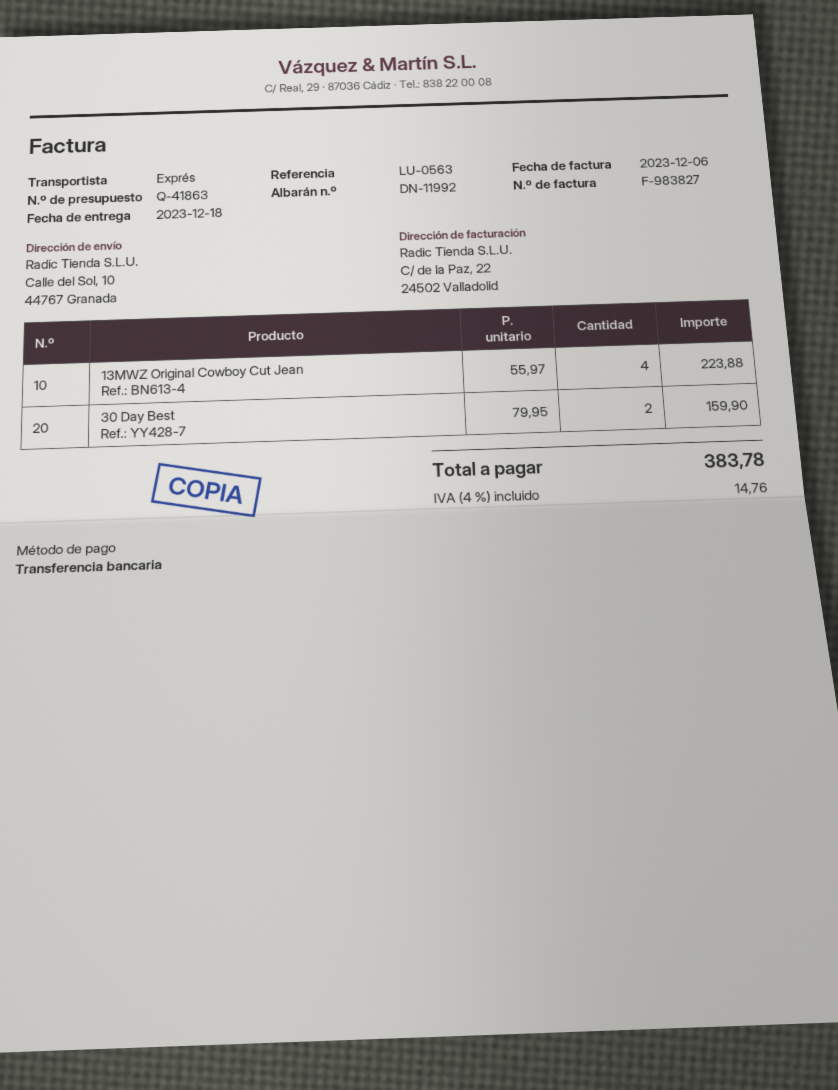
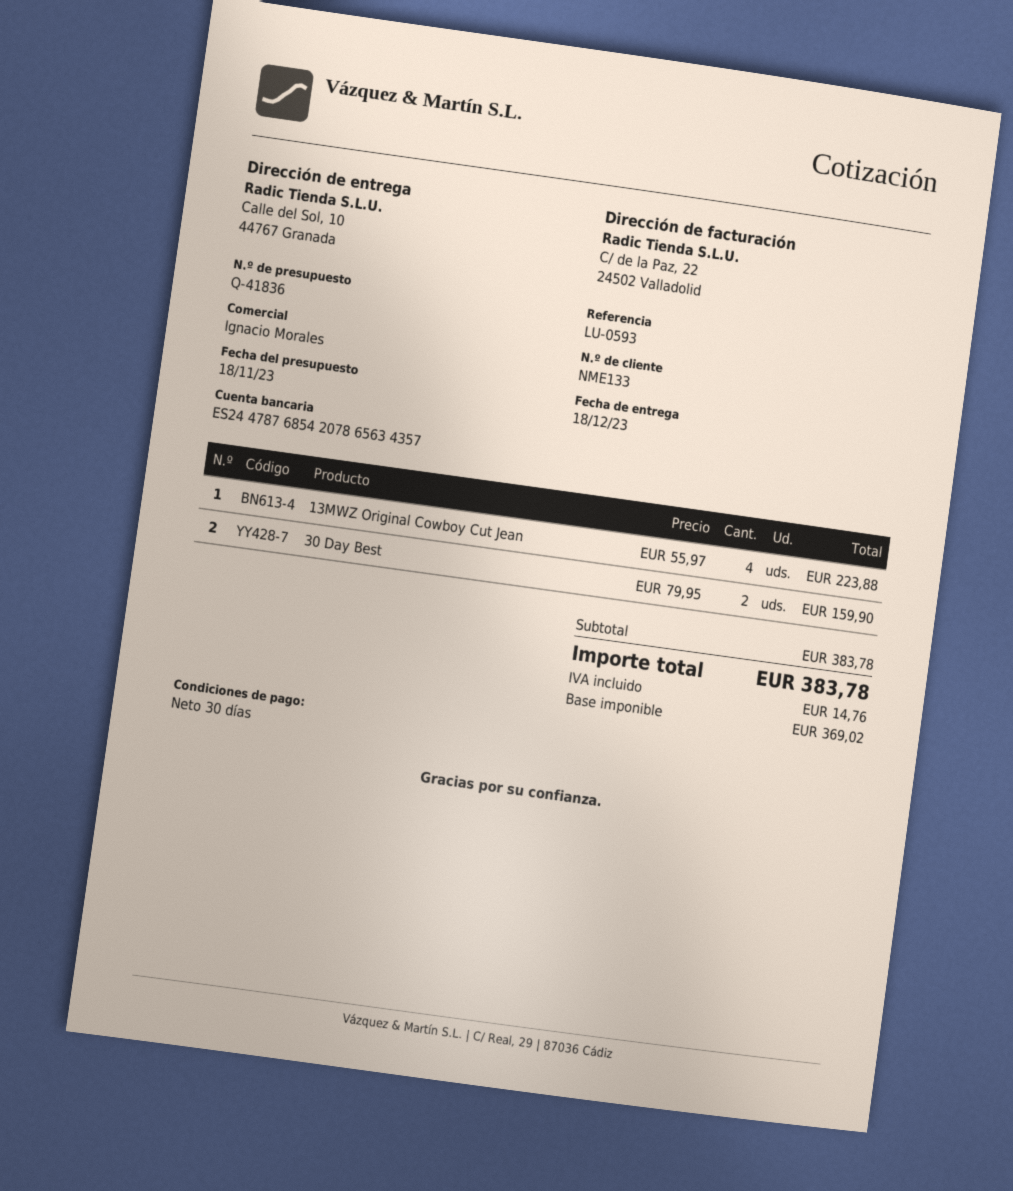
quote number: Q-41863 -> Q-41836
reference: LU-0563 -> LU-0593

